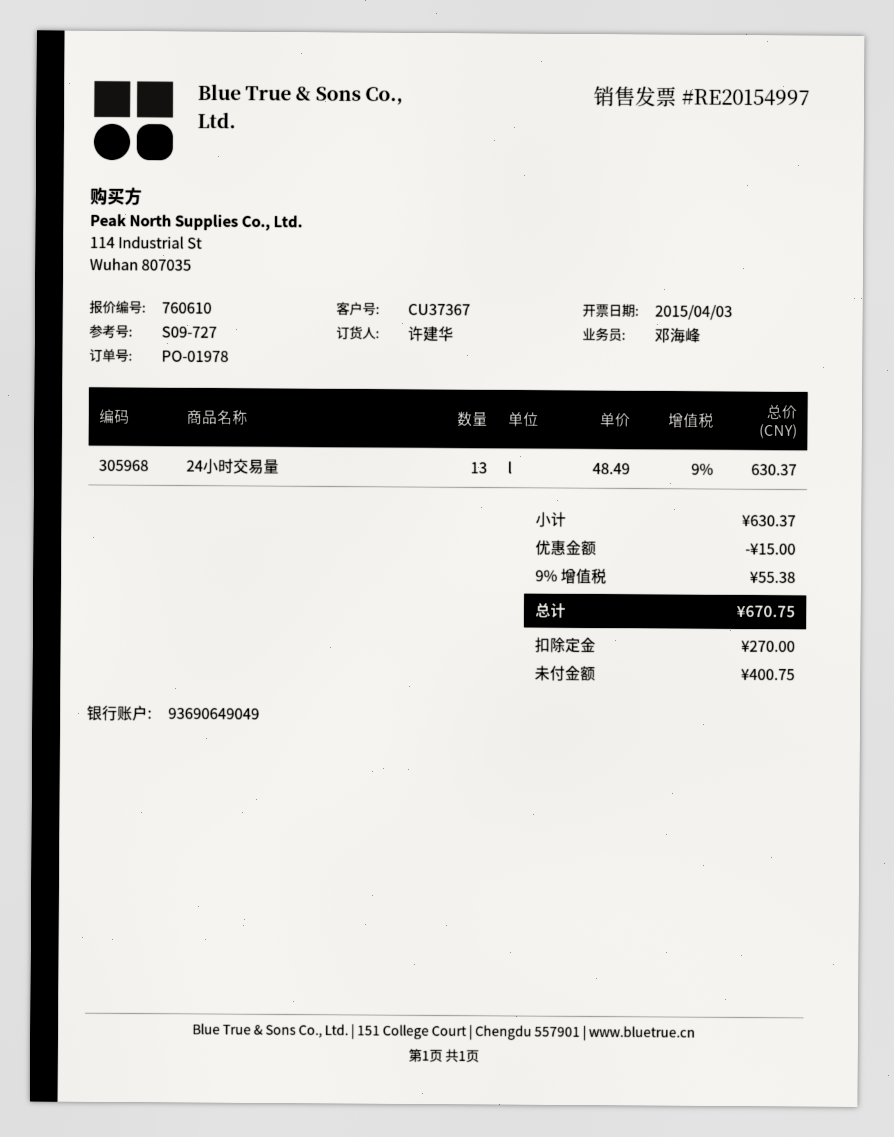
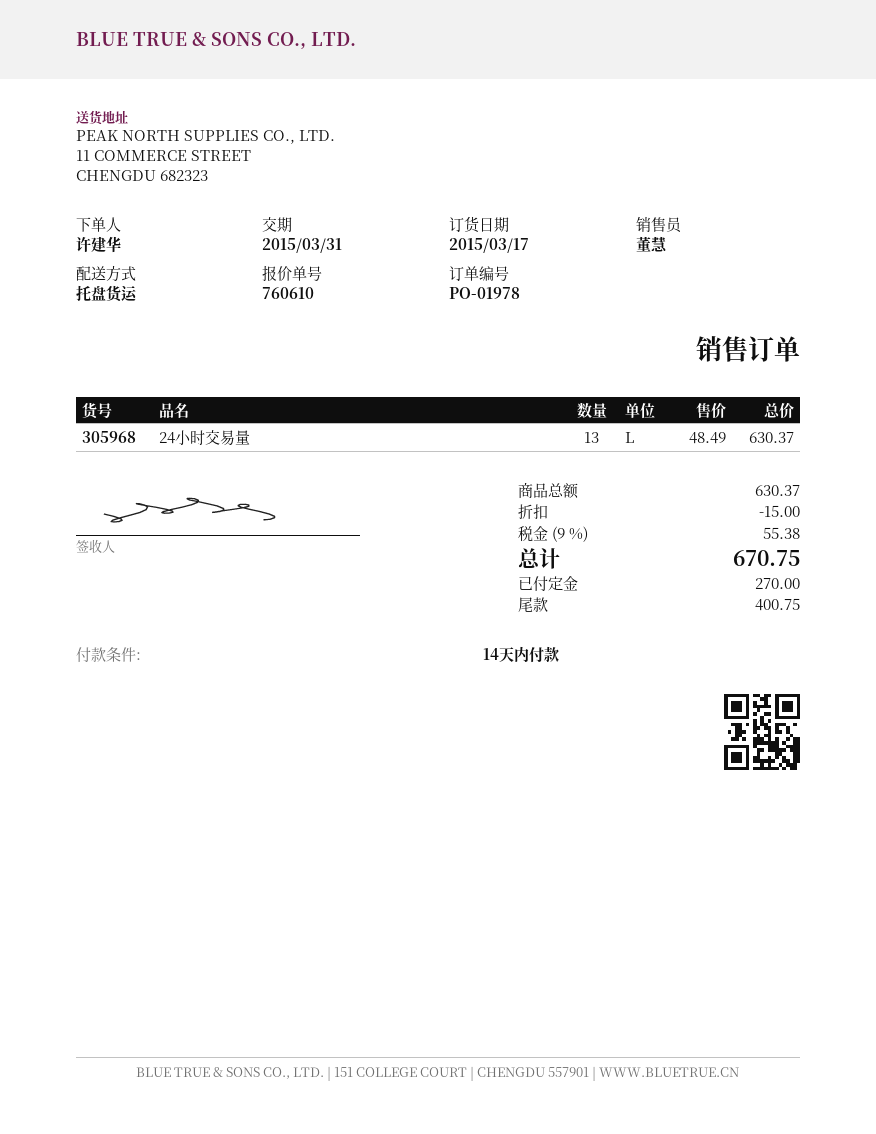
sales rep: 邓海峰 -> 董慧

